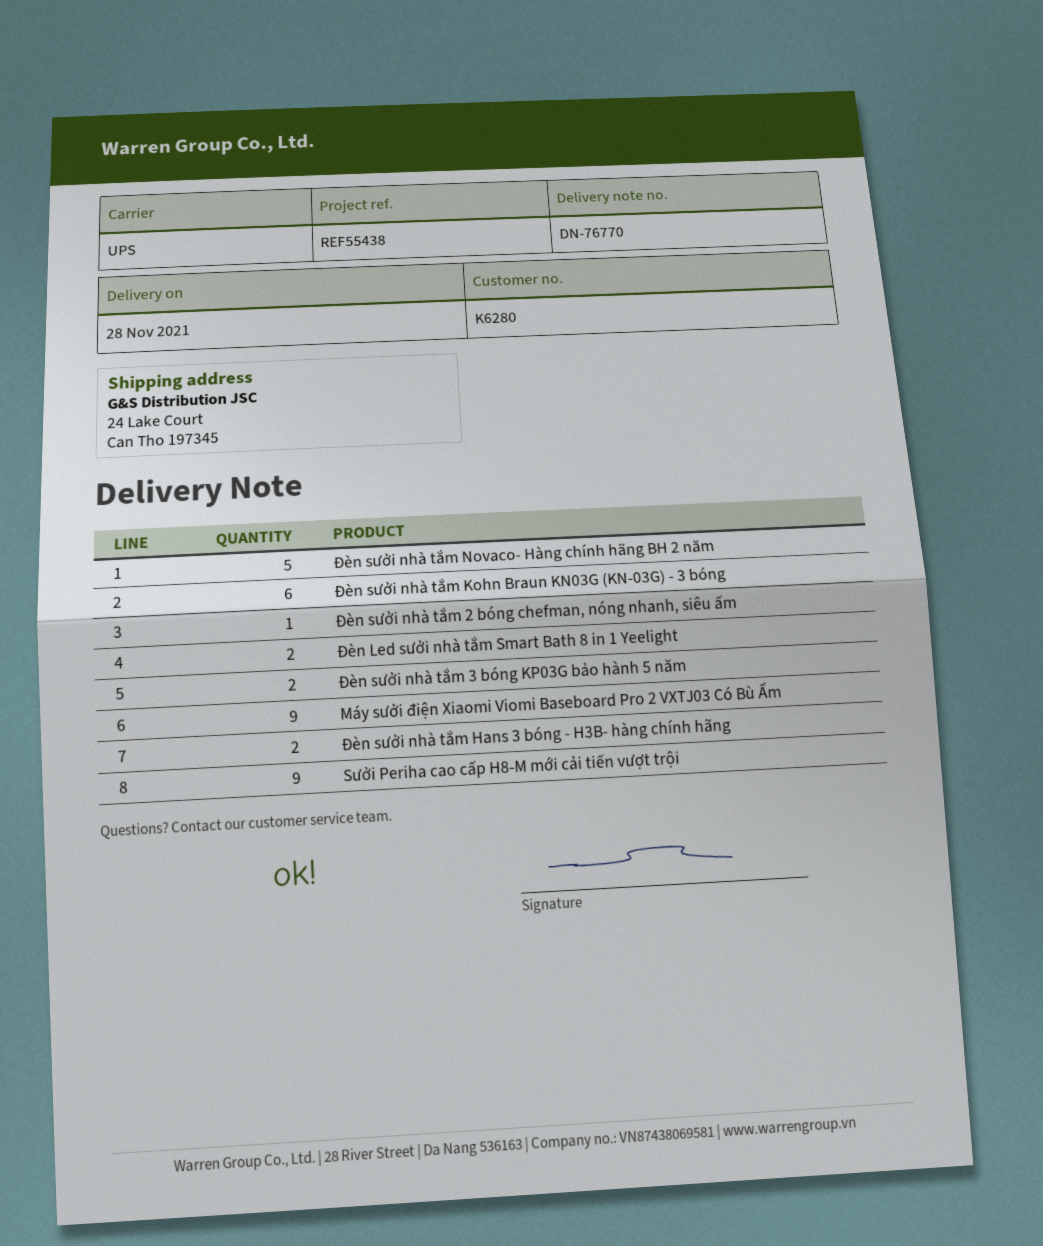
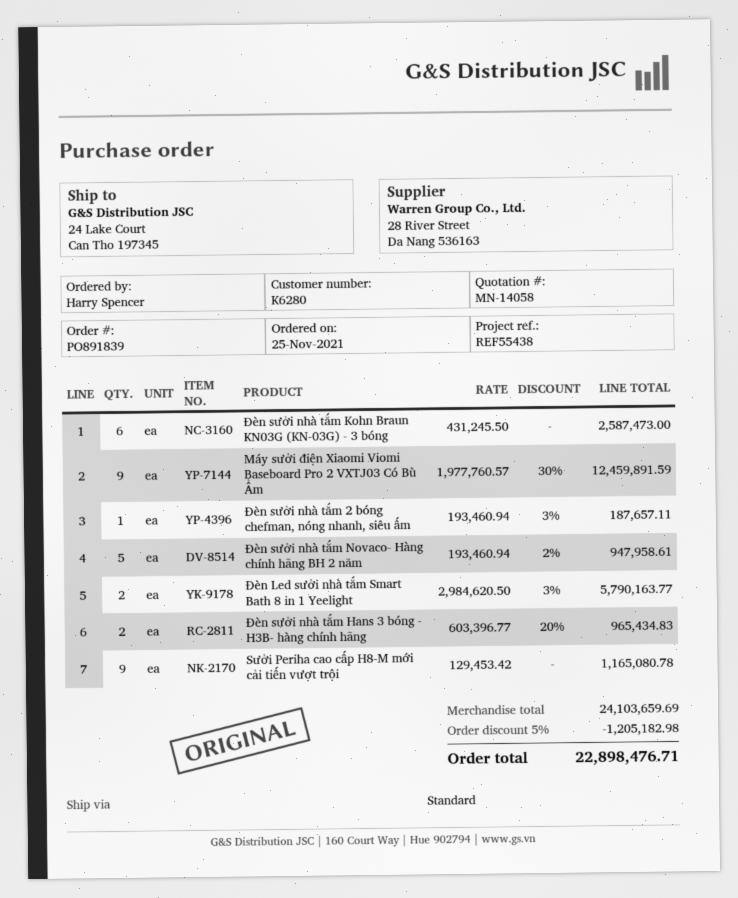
shipping method: UPS -> standard
Đèn sưởi nhà tắm 3 bóng KP03G bảo hành 5 năm: 2 -> none

